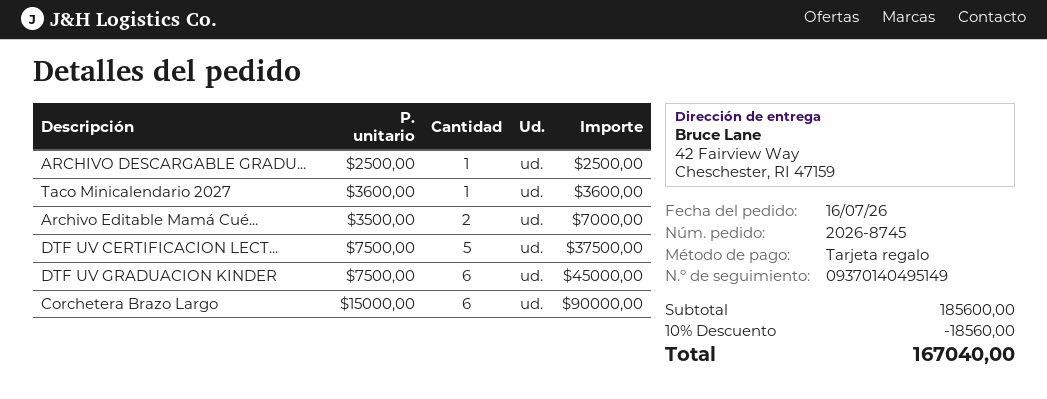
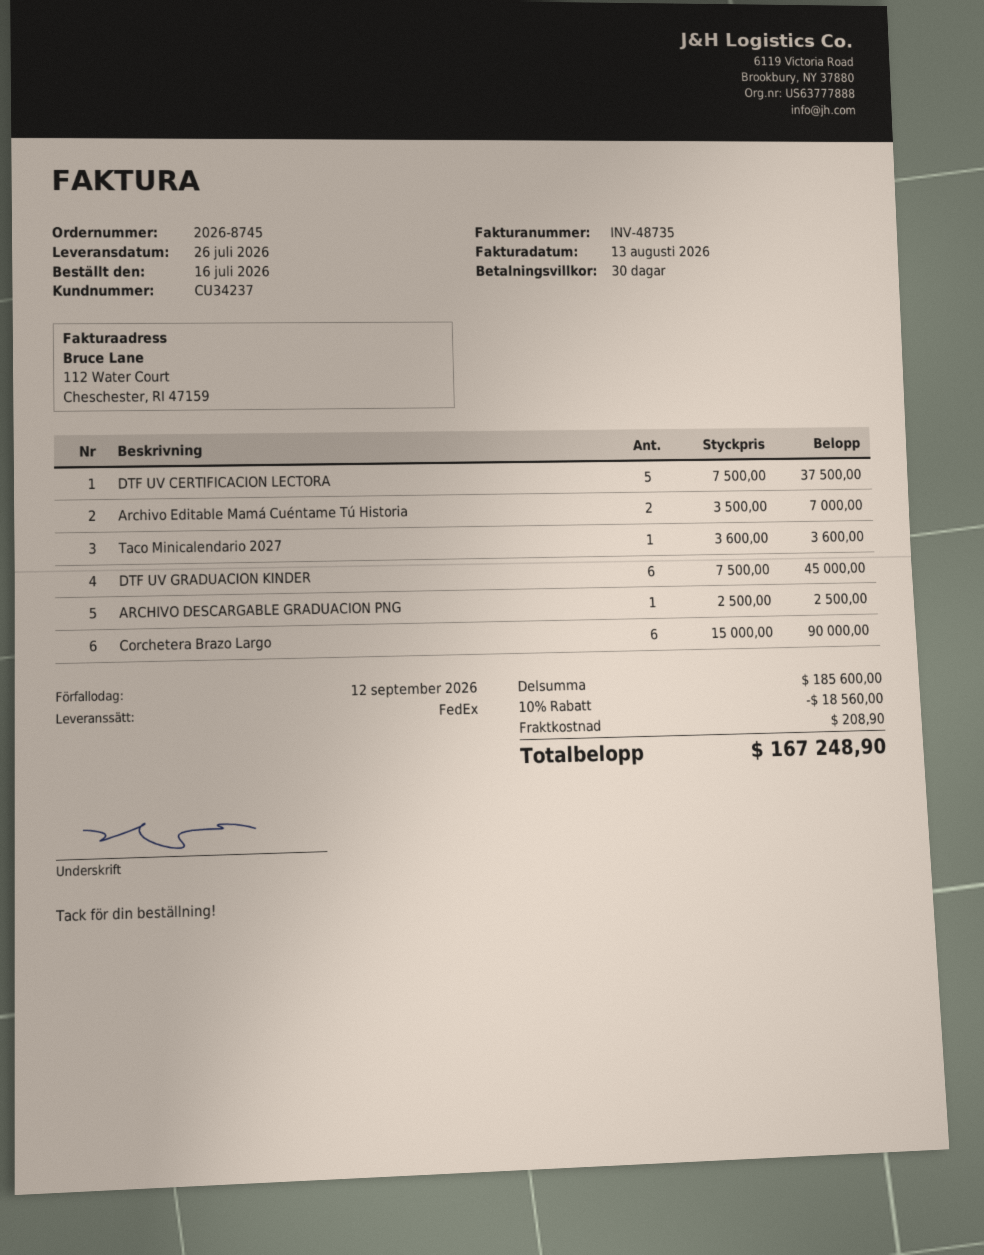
shipping: none -> 208.90
total: 167040.00 -> 167248.90

